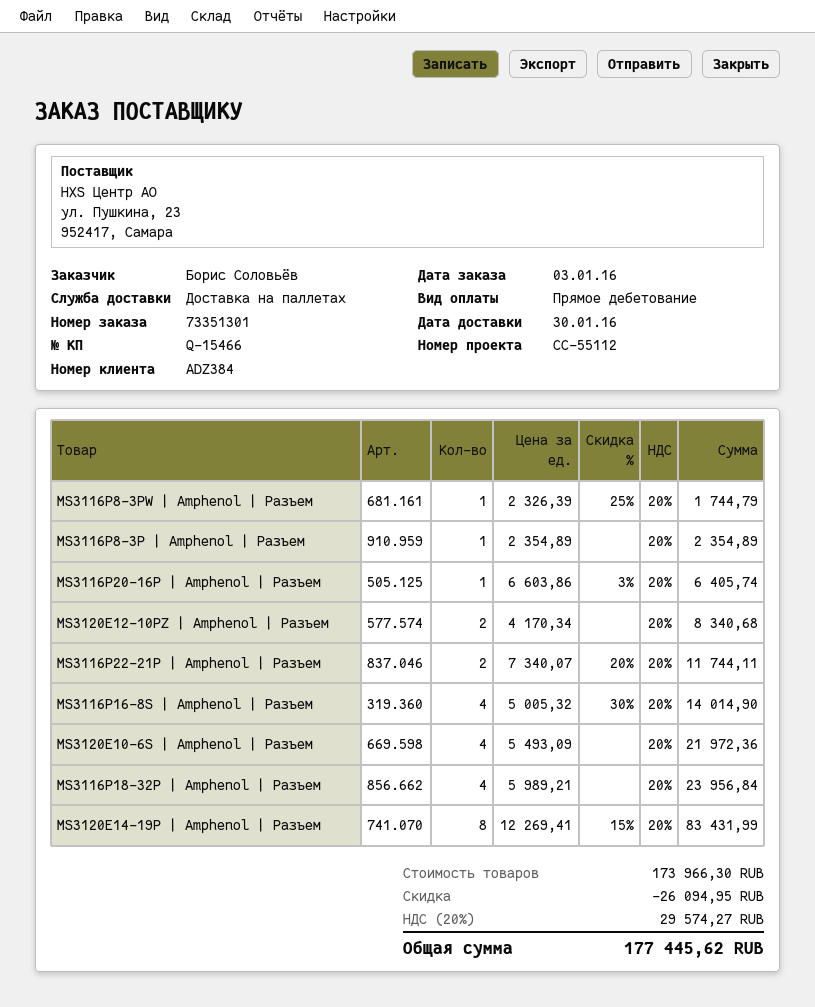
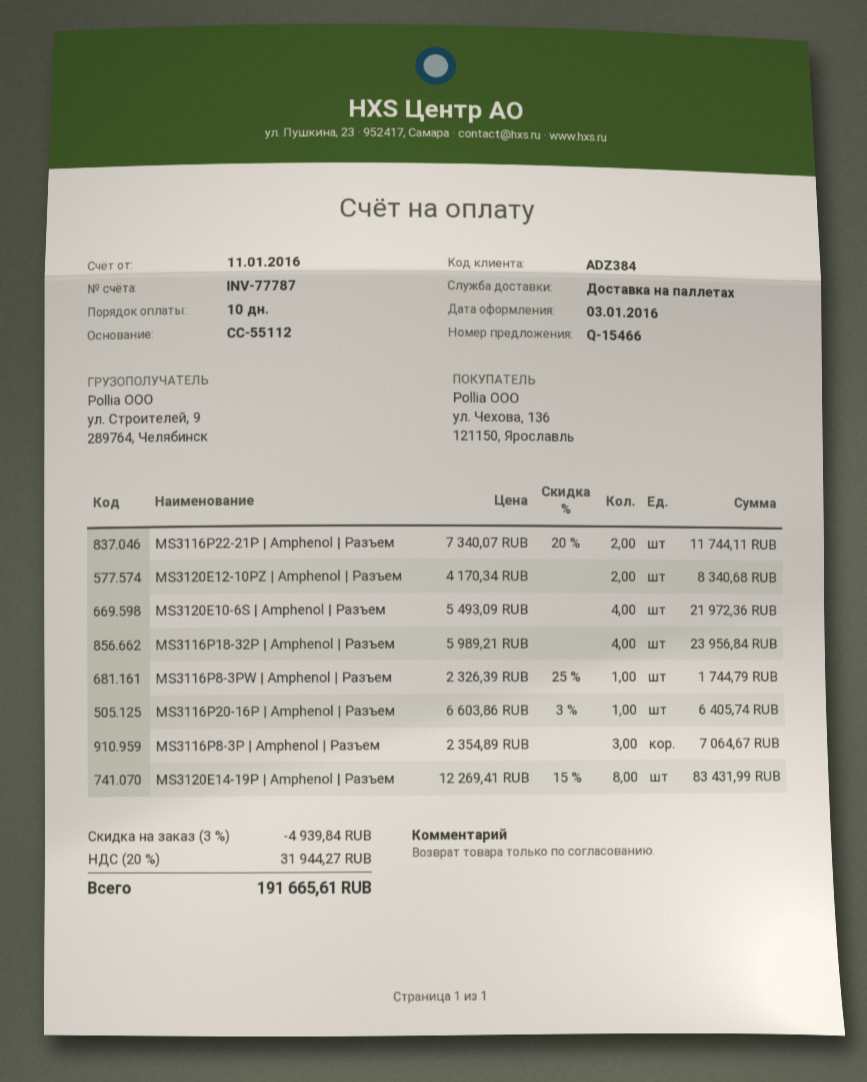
MS3116P8-3P | Amphenol | Разъем: 1 x 2354.89 = 2354.89 -> 3 x 2354.89 = 7064.67
MS3116P16-8S | Amphenol | Разъем: 4 x 5005.32 - 30% = 14014.90 -> none
discount: 26094.95 -> 4939.84
tax: 20% = 29574.27 -> 20% = 31944.27
total: 177445.62 -> 191665.61

